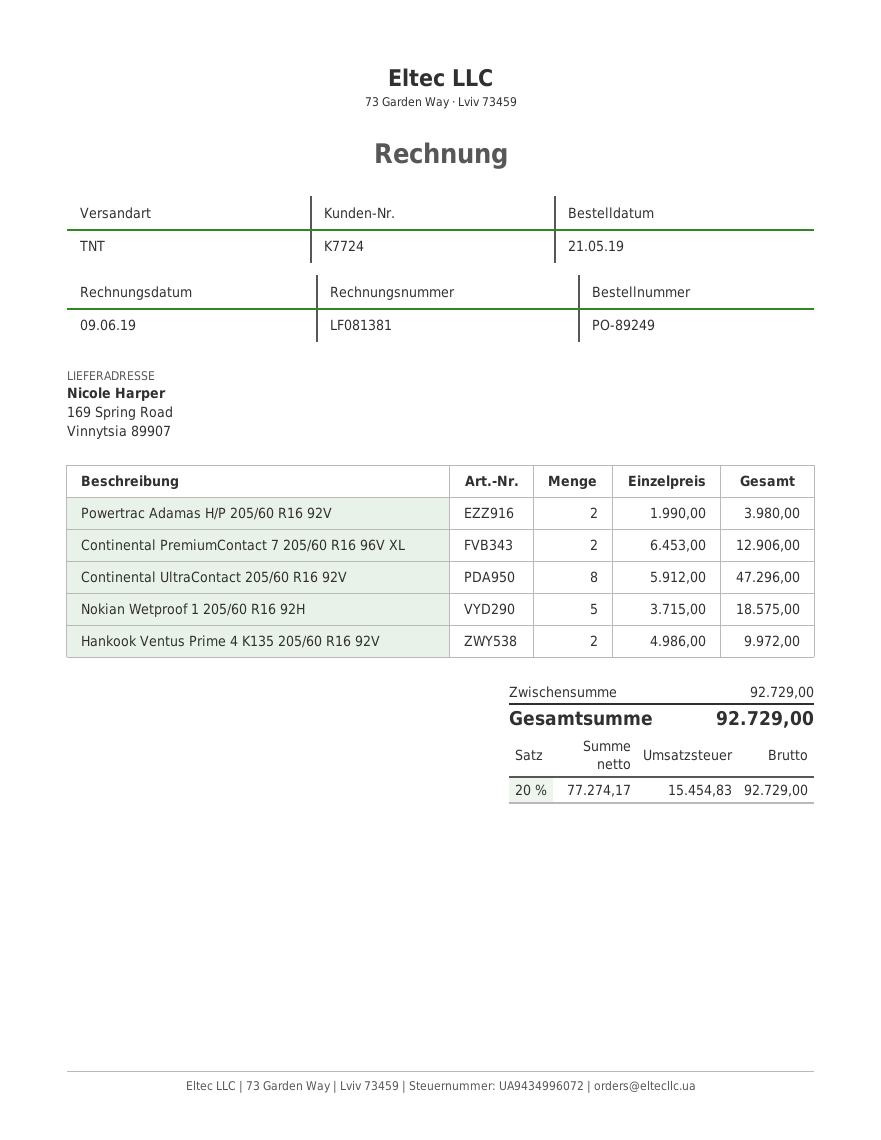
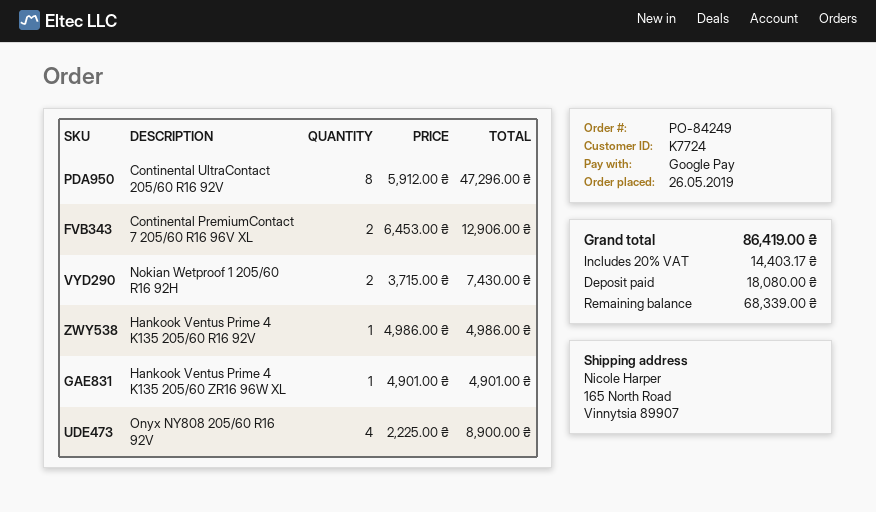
order number: PO-89249 -> PO-84249
order date: 2019-05-21 -> 2019-05-26
ship to: 169 Spring Road, Vinnytsia 89907 -> 165 North Road, Vinnytsia 89907
Powertrac Adamas H/P 205/60 R16 92V: 2 x 1990.00 = 3980.00 -> none
Nokian Wetproof 1 205/60 R16 92H: 5 x 3715.00 = 18575.00 -> 2 x 3715.00 = 7430.00
Hankook Ventus Prime 4 K135 205/60 R16 92V: 2 x 4986.00 = 9972.00 -> 1 x 4986.00 = 4986.00
Hankook Ventus Prime 4 K135 205/60 ZR16 96W XL: none -> 1 x 4901.00 = 4901.00
Onyx NY808 205/60 R16 92V: none -> 4 x 2225.00 = 8900.00
tax: 20% = 15454.83 -> 20% = 14403.17
total: 92729.00 -> 86419.00

